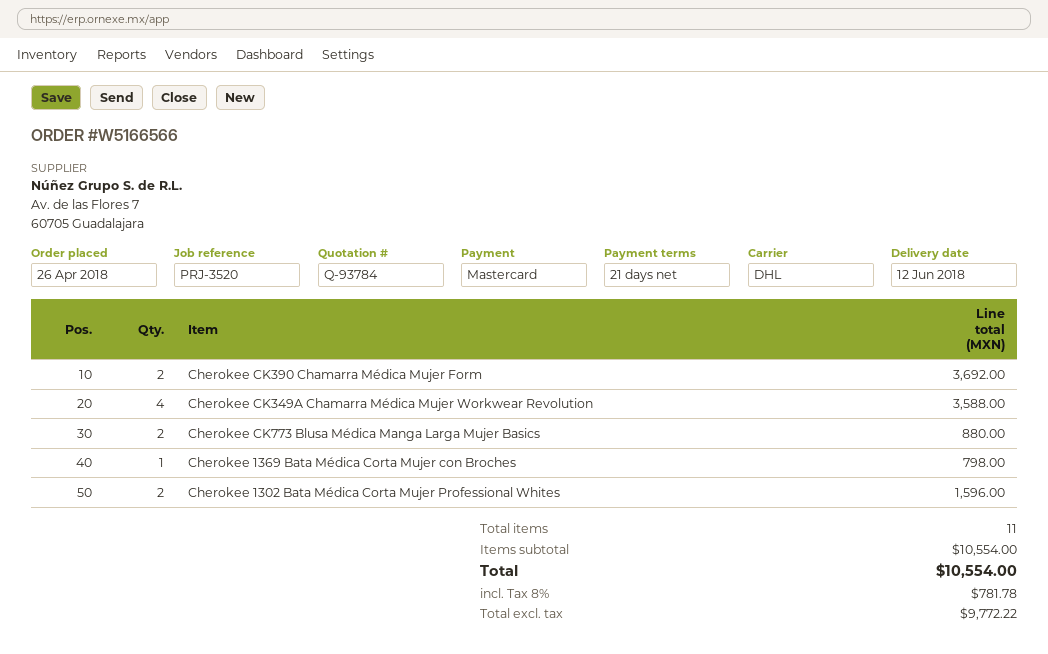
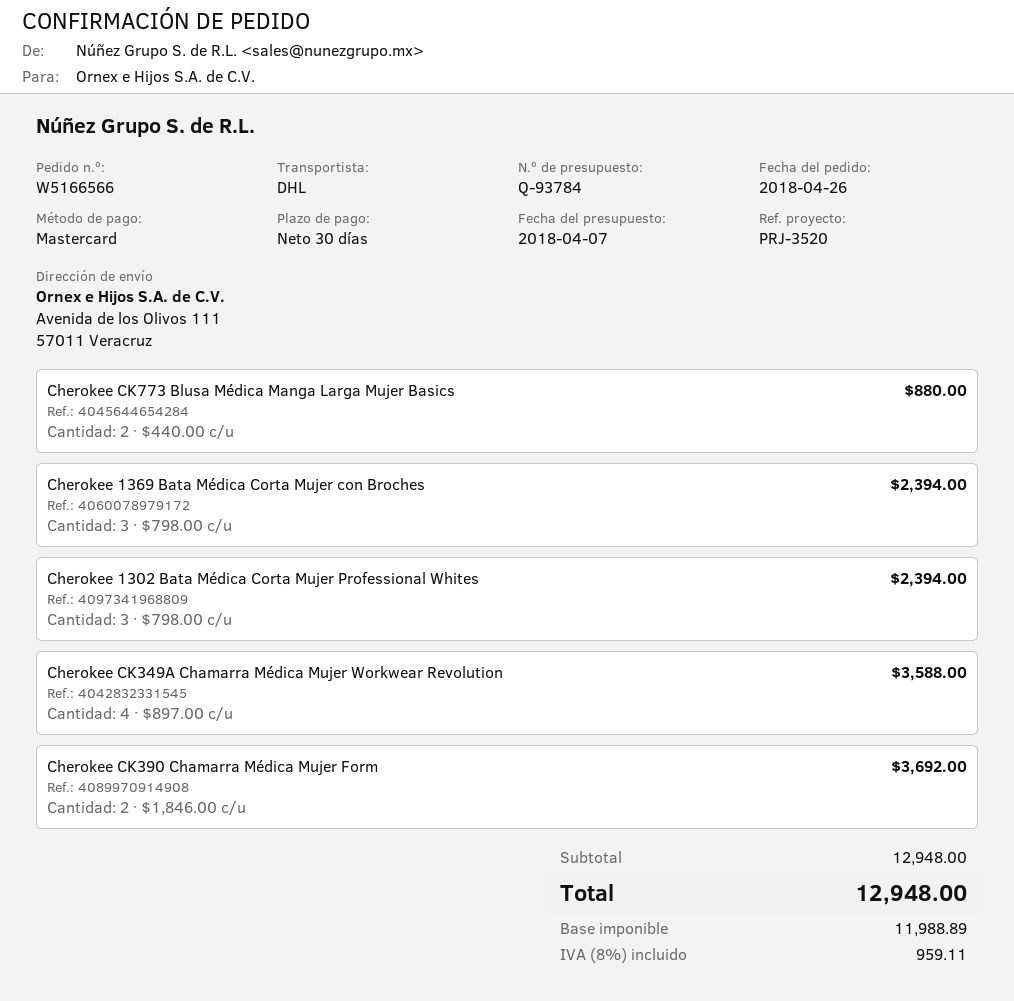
payment terms: 21 days -> 30 days
Cherokee 1369 Bata Médica Corta Mujer con Broches: 1 for 798.00 -> 3 for 2394.00
Cherokee 1302 Bata Médica Corta Mujer Professional Whites: 2 for 1596.00 -> 3 for 2394.00
subtotal: 10554.00 -> 12948.00
net: 9772.22 -> 11988.89
tax: 8% = 781.78 -> 8% = 959.11
total: 10554.00 -> 12948.00

